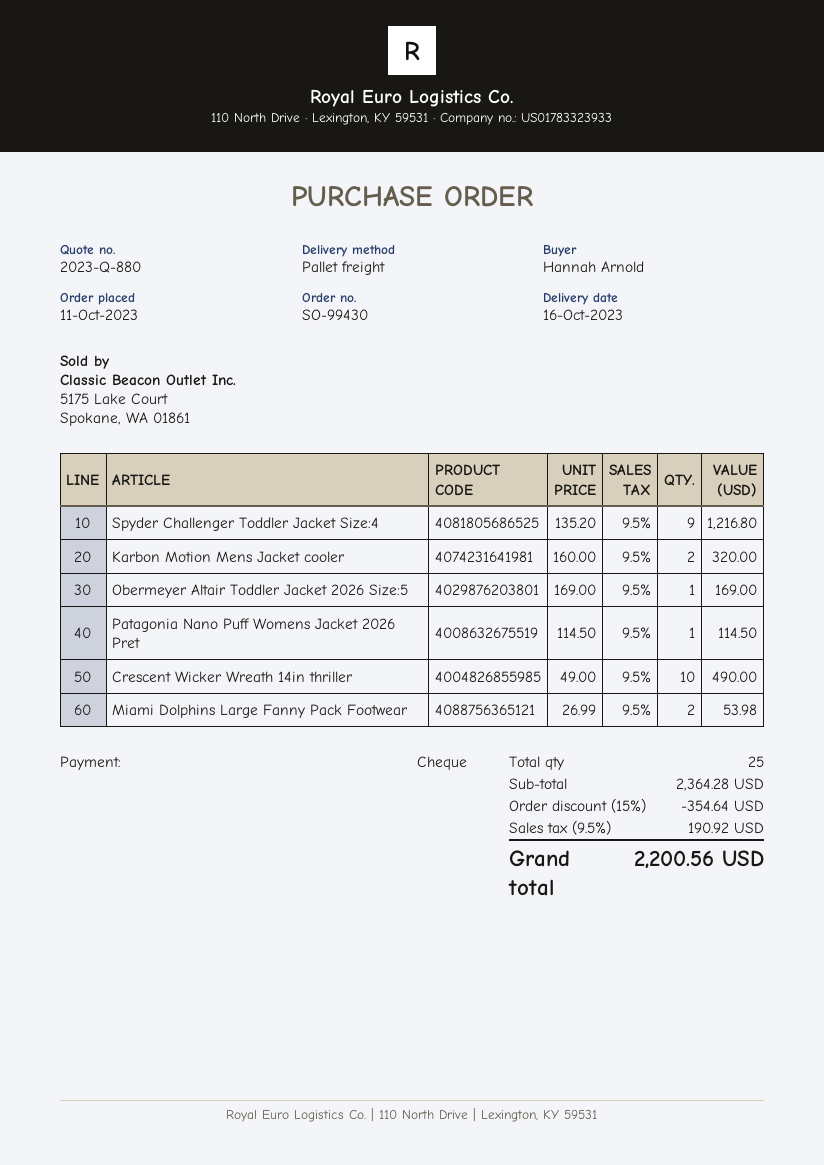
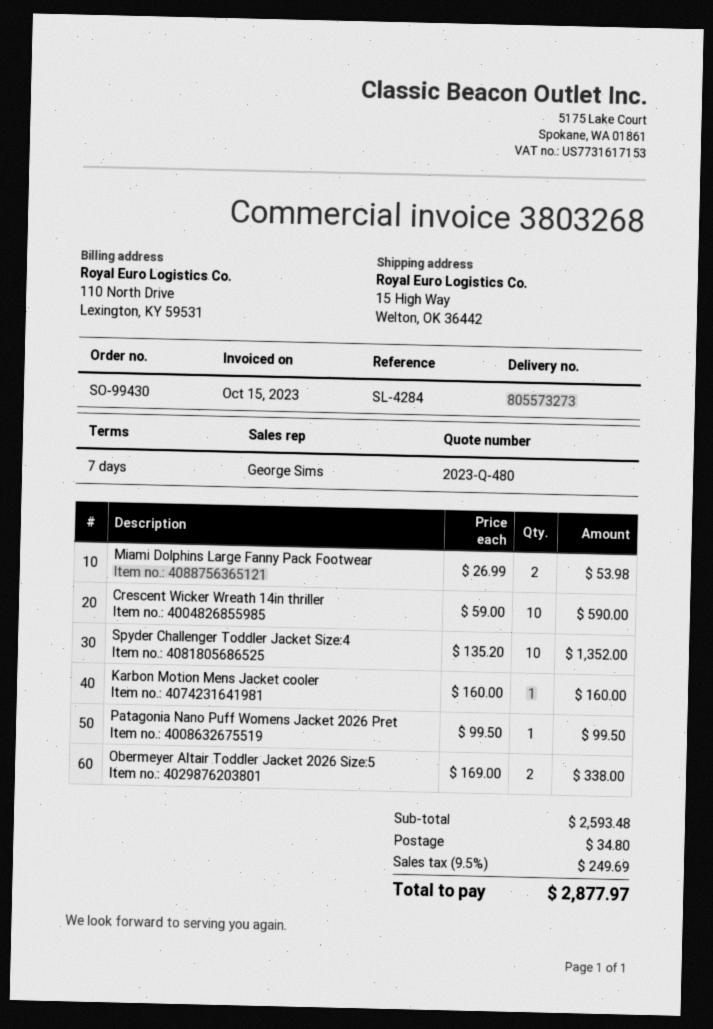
quote number: 2023-Q-880 -> 2023-Q-480
Spyder Challenger Toddler Jacket Size:4: 9 x 135.20 = 1216.80 -> 10 x 135.20 = 1352.00
Karbon Motion Mens Jacket cooler: 2 x 160.00 = 320.00 -> 1 x 160.00 = 160.00
Obermeyer Altair Toddler Jacket 2026 Size:5: 1 x 169.00 = 169.00 -> 2 x 169.00 = 338.00
Patagonia Nano Puff Womens Jacket 2026 Pret: 1 x 114.50 = 114.50 -> 1 x 99.50 = 99.50
Crescent Wicker Wreath 14in thriller: 10 x 49.00 = 490.00 -> 10 x 59.00 = 590.00
subtotal: 2364.28 -> 2593.48
discount: 15% = 354.64 -> none
shipping: none -> 34.80
tax: 9.5% = 190.92 -> 9.5% = 249.69
total: 2200.56 -> 2877.97

